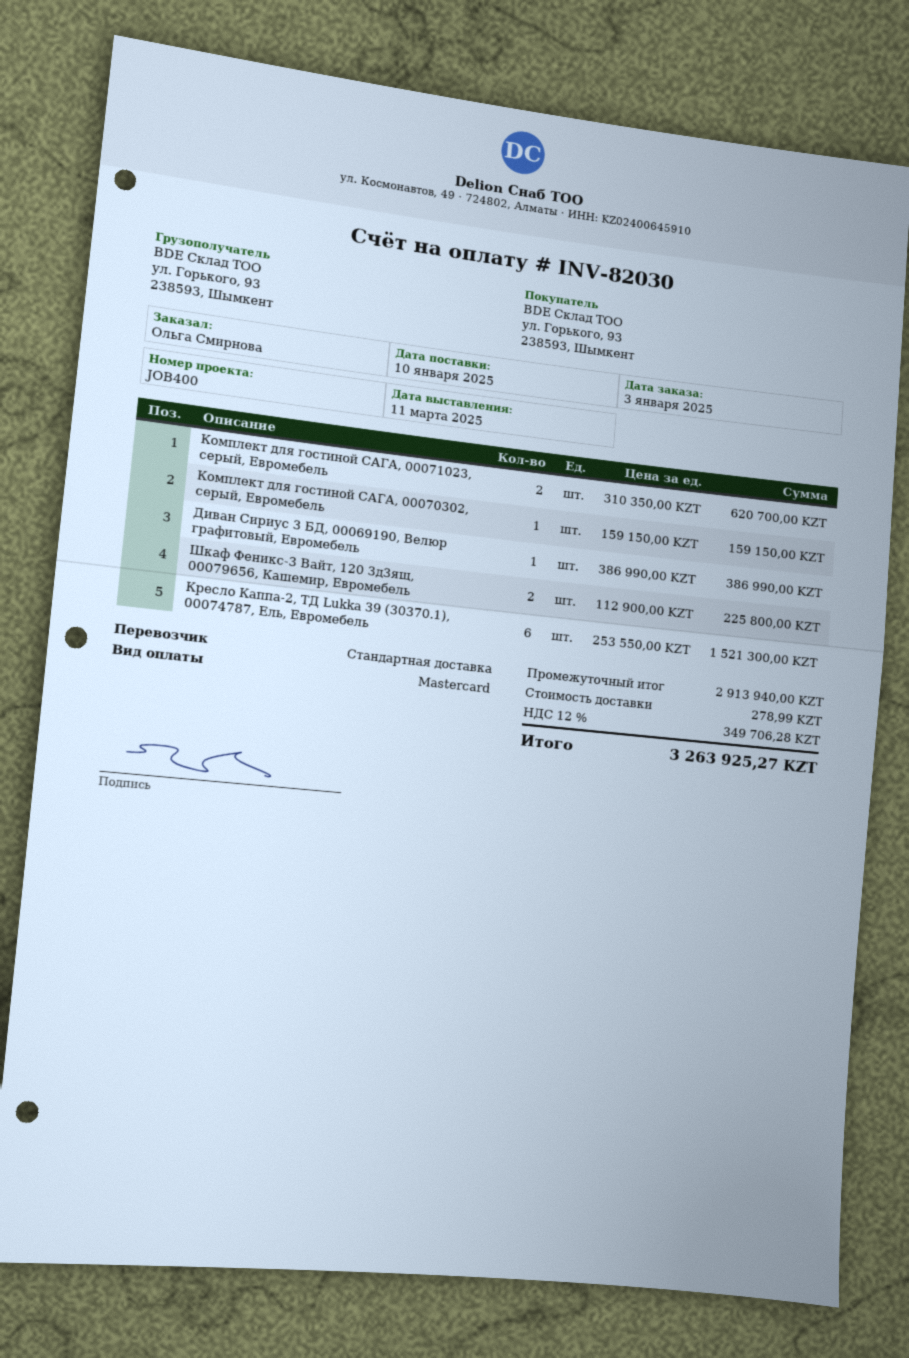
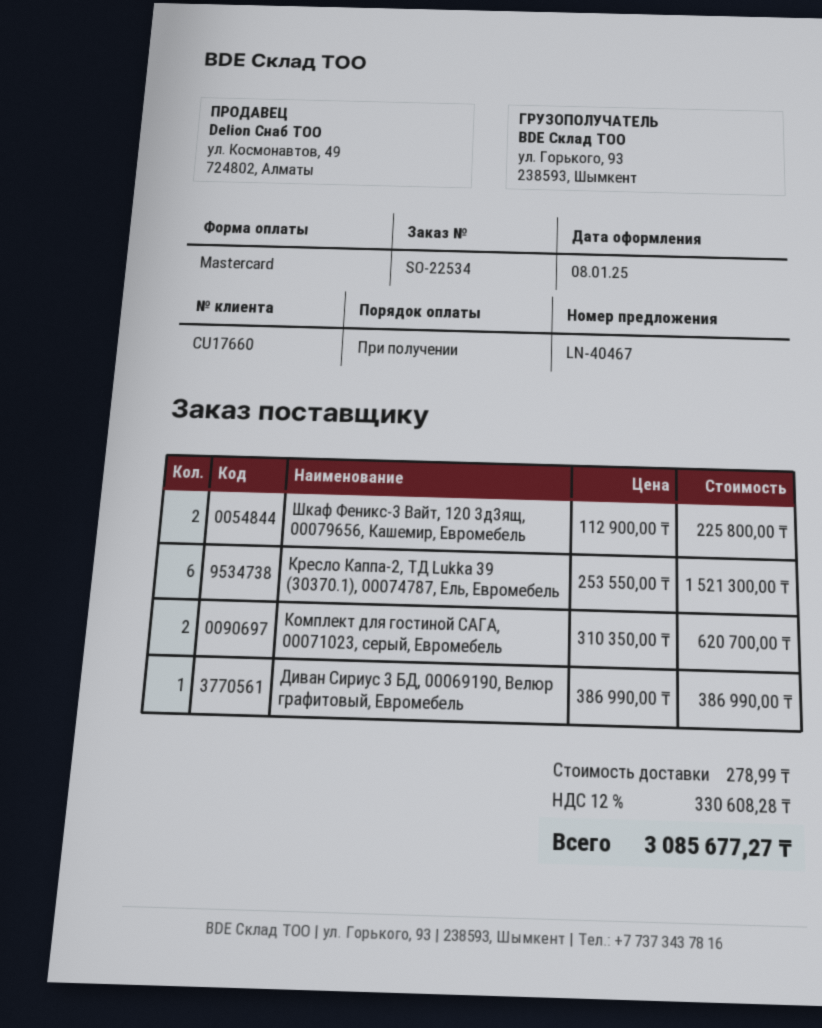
order date: 2025-01-03 -> 2025-01-08
Комплект для гостиной САГА, 00070302, серый, Евромебель: 1 x 159150.00 = 159150.00 -> none
tax: 12% = 349706.28 -> 12% = 330608.28
total: 3263925.27 -> 3085677.27

